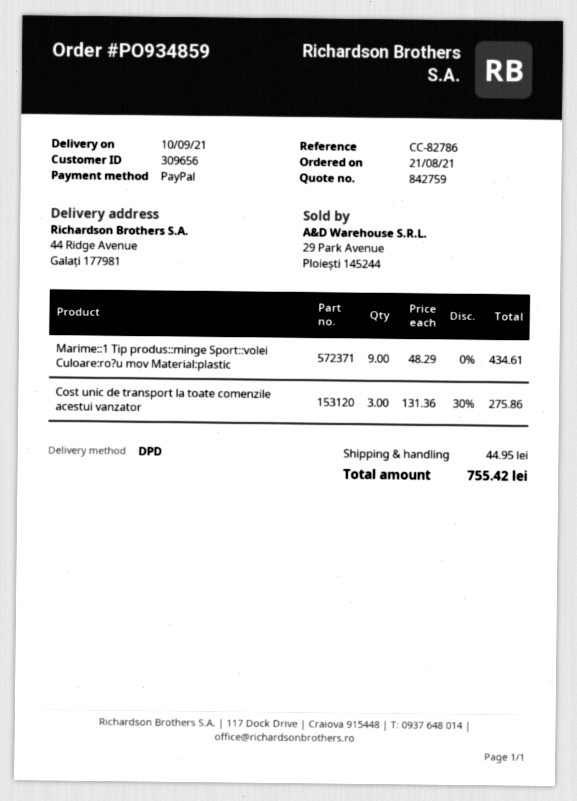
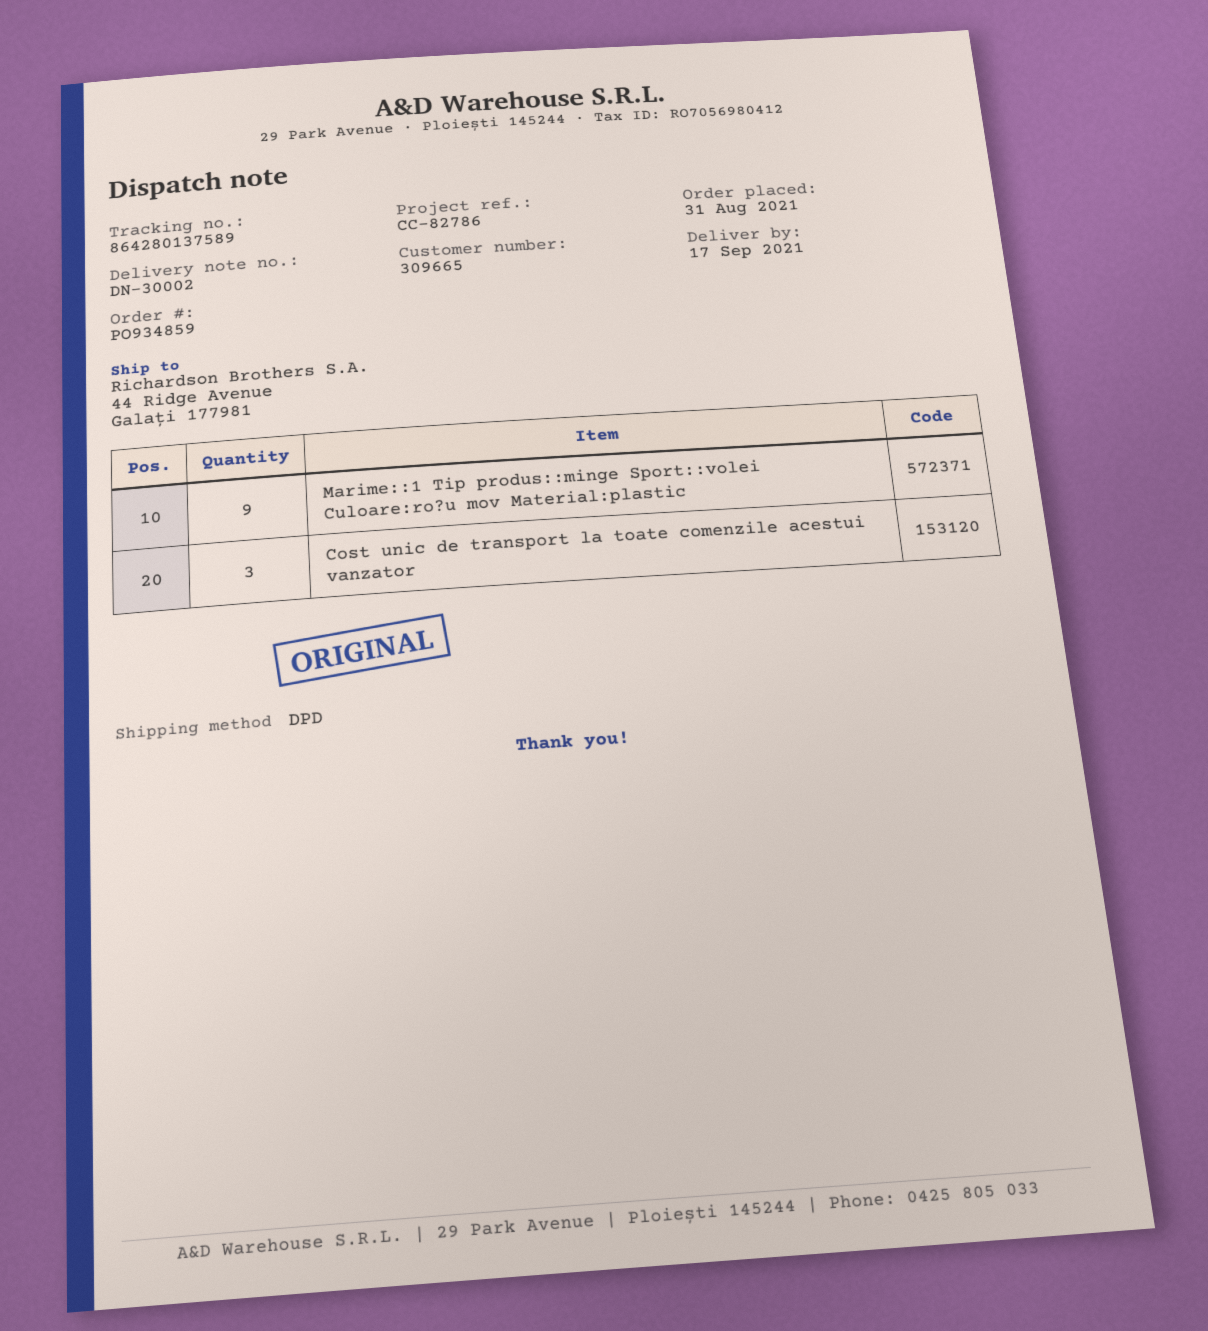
order date: 2021-08-21 -> 2021-08-31
delivery date: 2021-09-10 -> 2021-09-17
customer number: 309656 -> 309665

